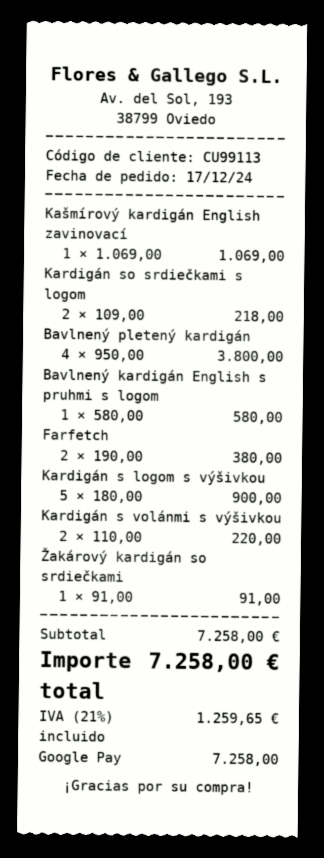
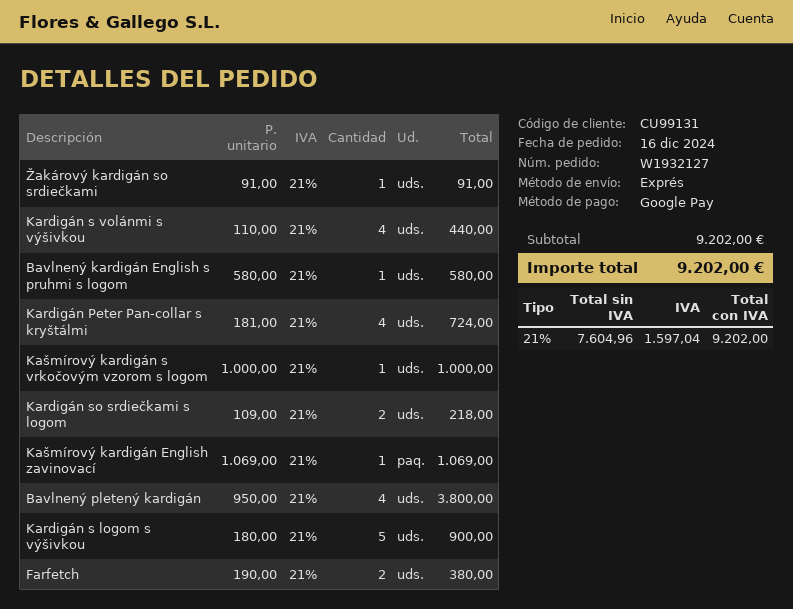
order date: 2024-12-17 -> 2024-12-16
customer number: CU99113 -> CU99131
Kardigán s volánmi s výšivkou: 2 x 110.00 = 220.00 -> 4 x 110.00 = 440.00
Kardigán Peter Pan-collar s kryštálmi: none -> 4 x 181.00 = 724.00
Kašmírový kardigán s vrkočovým vzorom s logom: none -> 1 x 1000.00 = 1000.00
subtotal: 7258.00 -> 9202.00
tax: 21% = 1259.65 -> 21% = 1597.04
total: 7258.00 -> 9202.00

